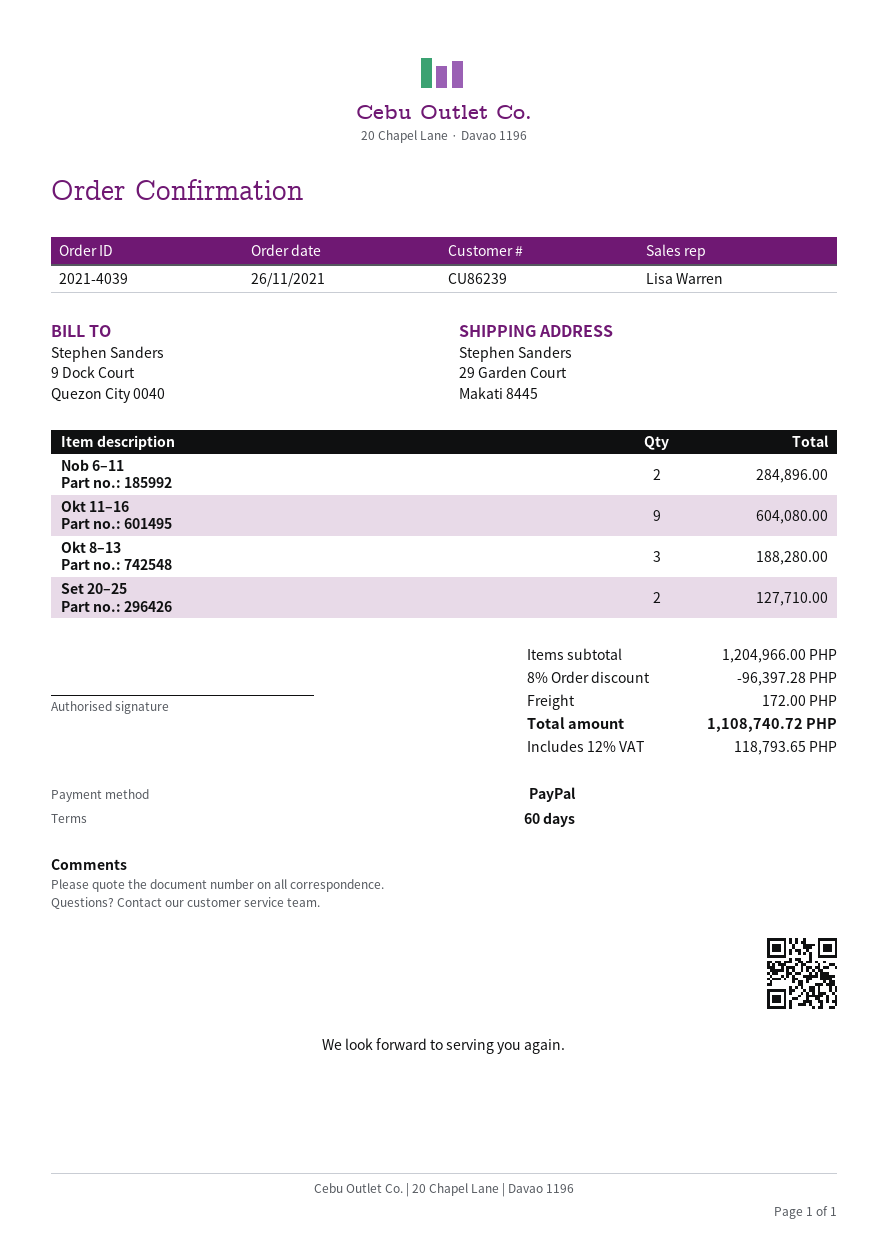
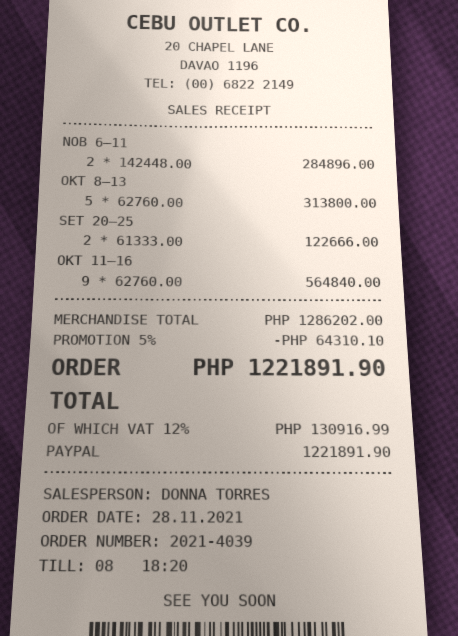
order date: 2021-11-26 -> 2021-11-28
sales rep: Lisa Warren -> DONNA TORRES
Okt 11–16: 9 for 604080.00 -> 9 for 564840.00
Okt 8–13: 3 for 188280.00 -> 5 for 313800.00
Set 20–25: 2 for 127710.00 -> 2 for 122666.00
subtotal: 1204966.00 -> 1286202.00
discount: 8% = 96397.28 -> 5% = 64310.10
shipping: 172.00 -> none
tax: 12% = 118793.65 -> 12% = 130916.99
total: 1108740.72 -> 1221891.90

